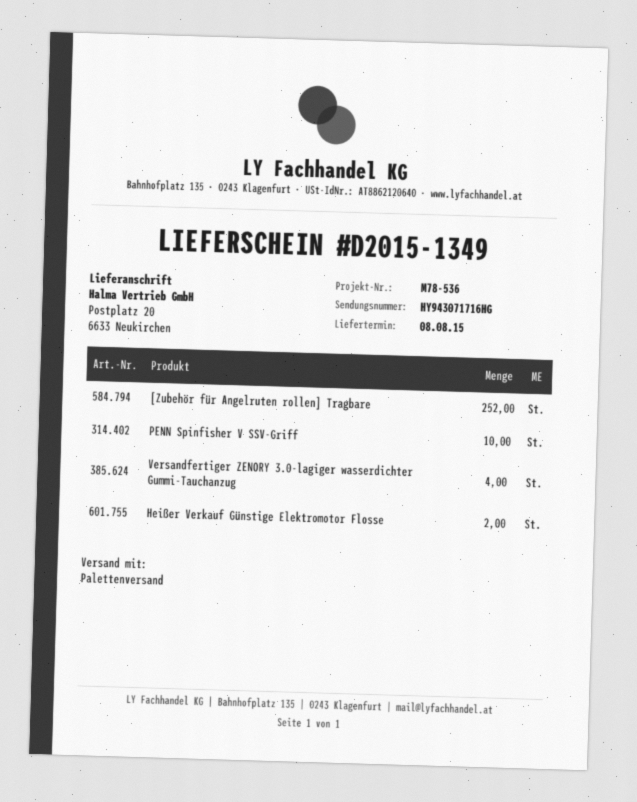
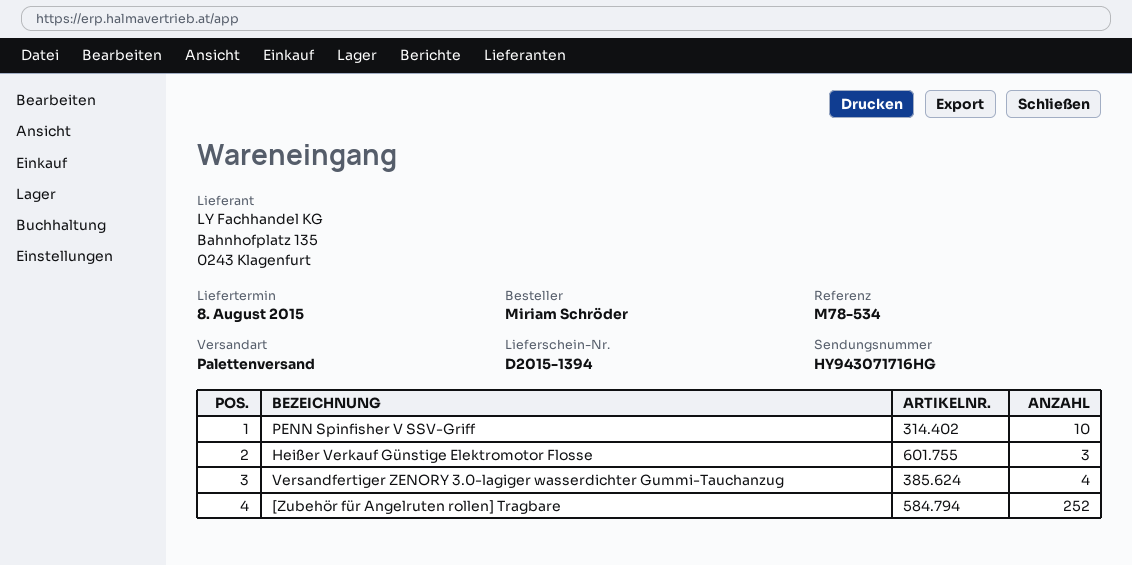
delivery note number: D2015-1349 -> D2015-1394
reference: M78-536 -> M78-534
Heißer Verkauf Günstige Elektromotor Flosse: 2 -> 3

